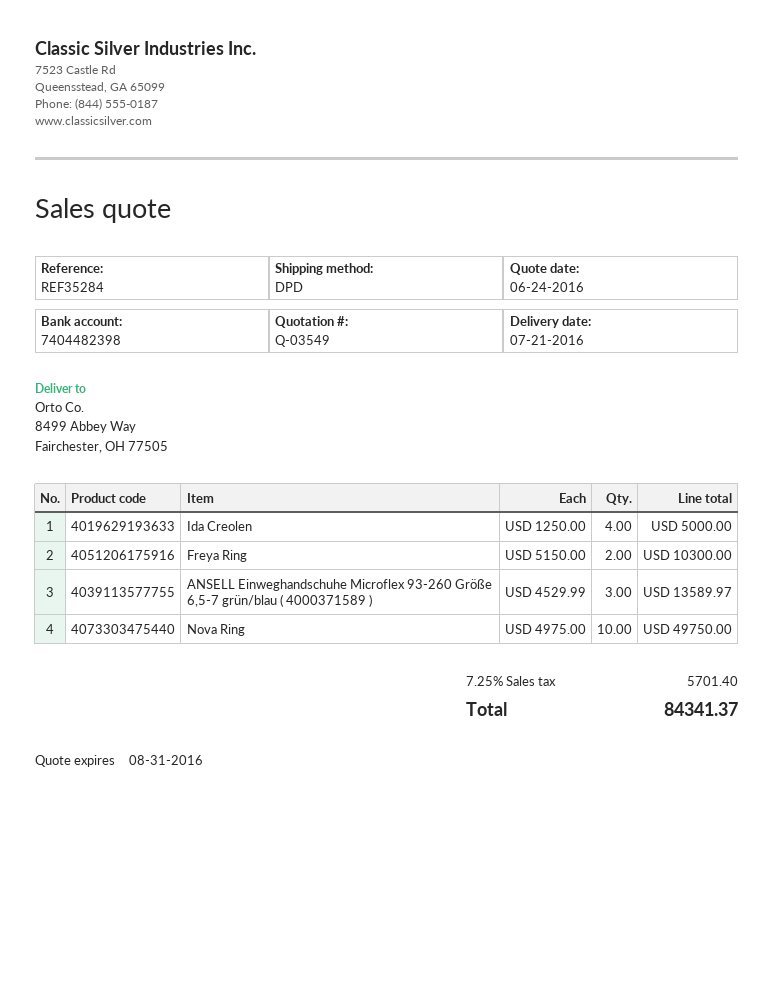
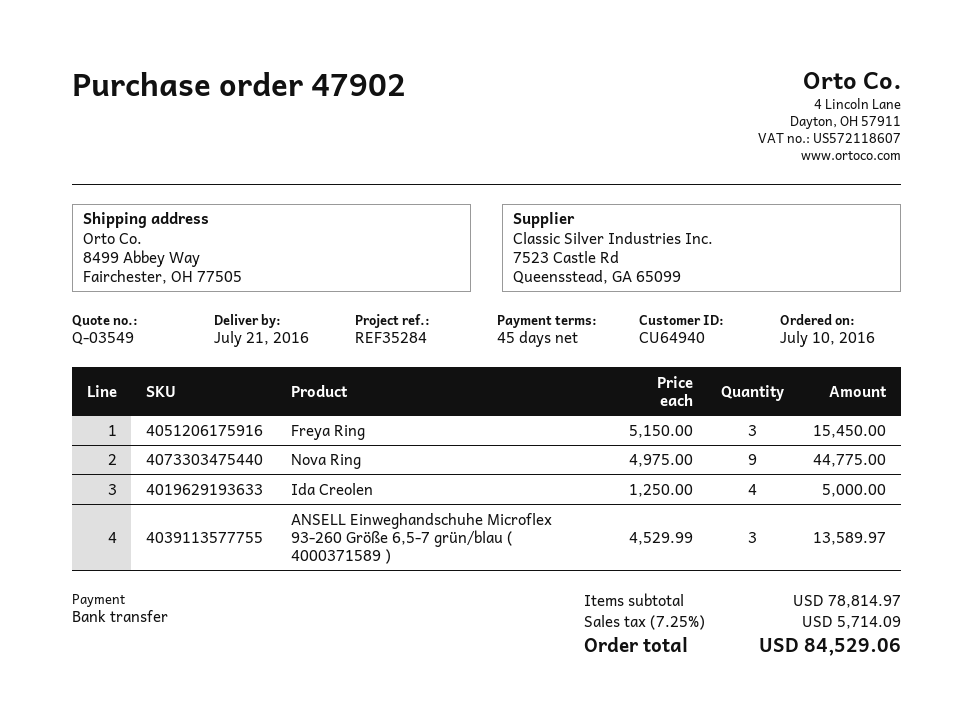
Freya Ring: 2 x 5150.00 = 10300.00 -> 3 x 5150.00 = 15450.00
Nova Ring: 10 x 4975.00 = 49750.00 -> 9 x 4975.00 = 44775.00
tax: 7.25% = 5701.40 -> 7.25% = 5714.09
total: 84341.37 -> 84529.06

